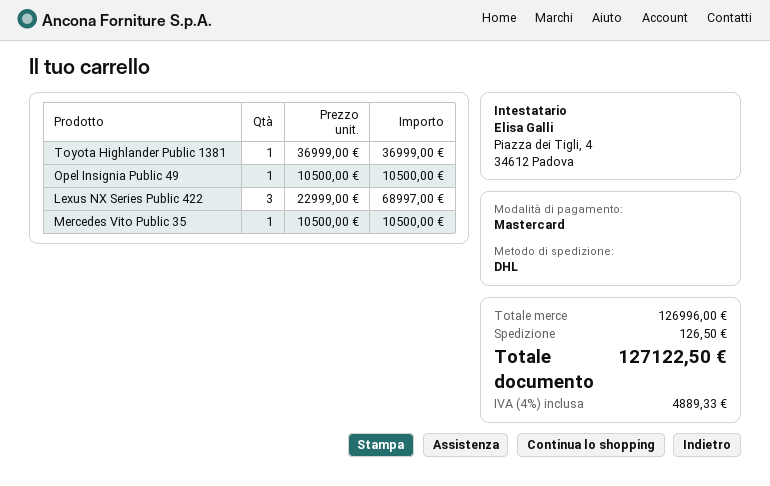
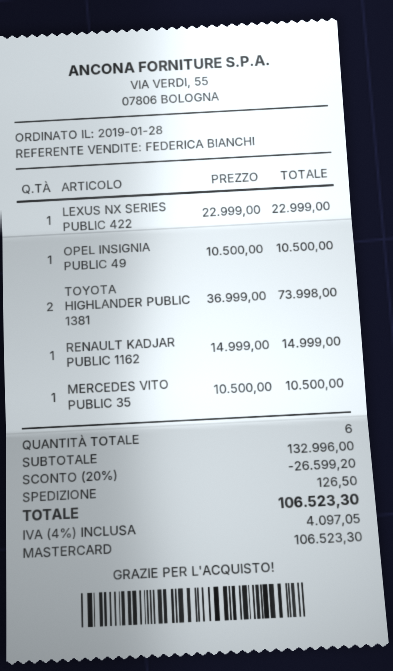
Toyota Highlander Public 1381: 1 x 36999.00 = 36999.00 -> 2 x 36999.00 = 73998.00
Lexus NX Series Public 422: 3 x 22999.00 = 68997.00 -> 1 x 22999.00 = 22999.00
RENAULT KADJAR PUBLIC 1162: none -> 1 x 14999.00 = 14999.00
subtotal: 126996.00 -> 132996.00
discount: none -> 20% = 26599.20
tax: 4% = 4889.33 -> 4% = 4097.05
total: 127122.50 -> 106523.30

